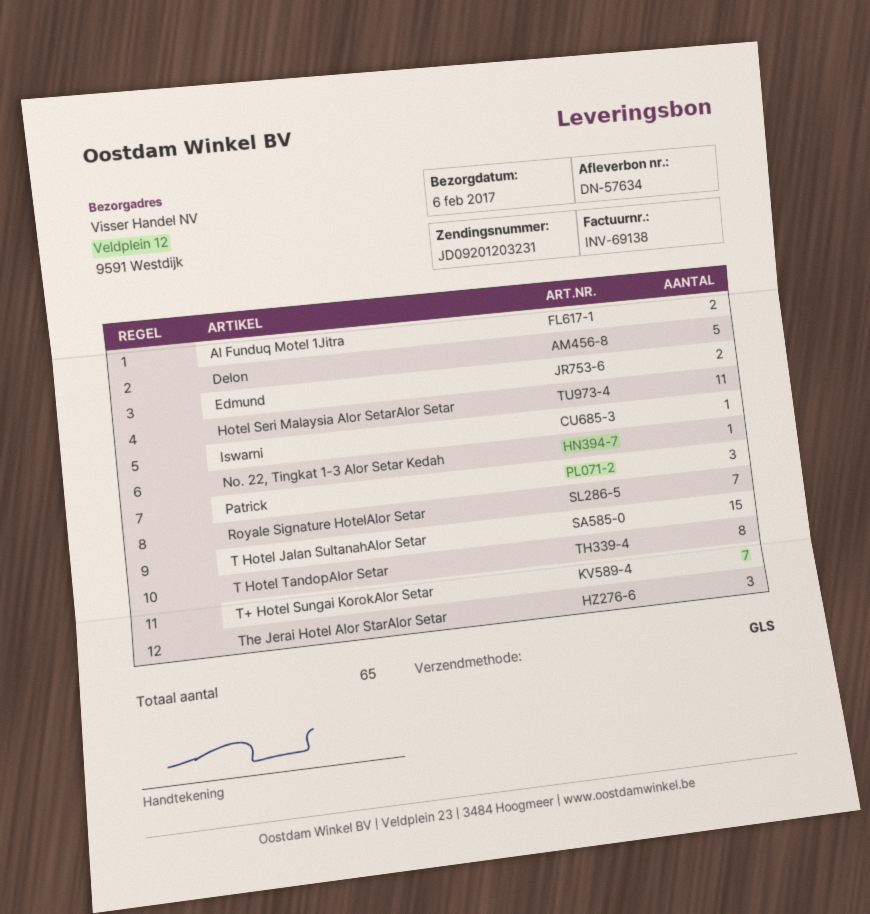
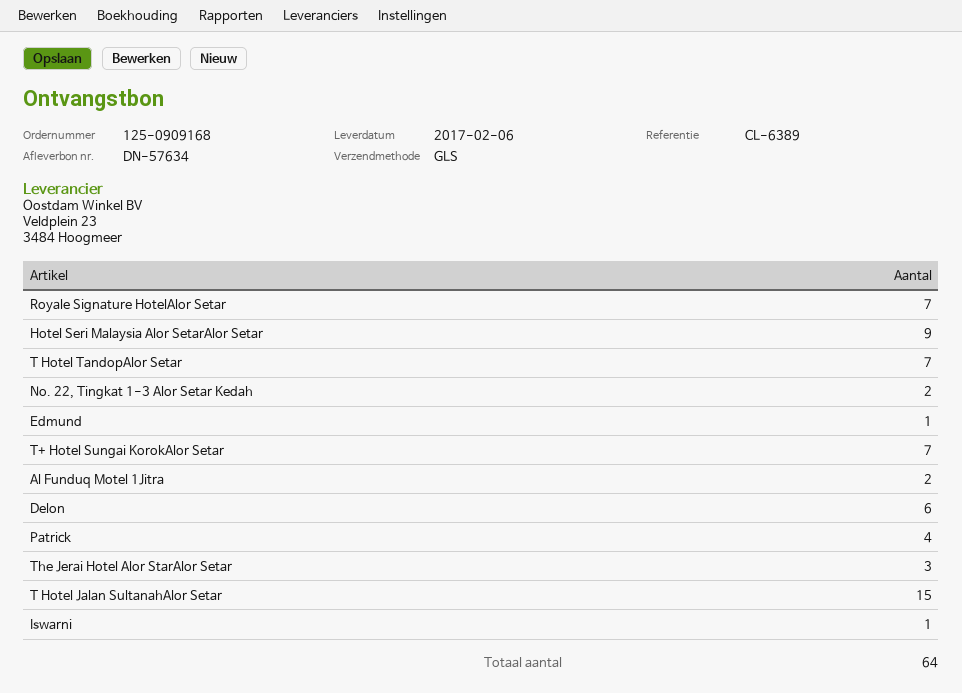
Delon: 5 -> 6
Edmund: 2 -> 1
Hotel Seri Malaysia Alor SetarAlor Setar: 11 -> 9
No. 22, Tingkat 1-3 Alor Setar Kedah: 1 -> 2
Patrick: 3 -> 4
T Hotel TandopAlor Setar: 8 -> 7
total quantity: 65 -> 64

